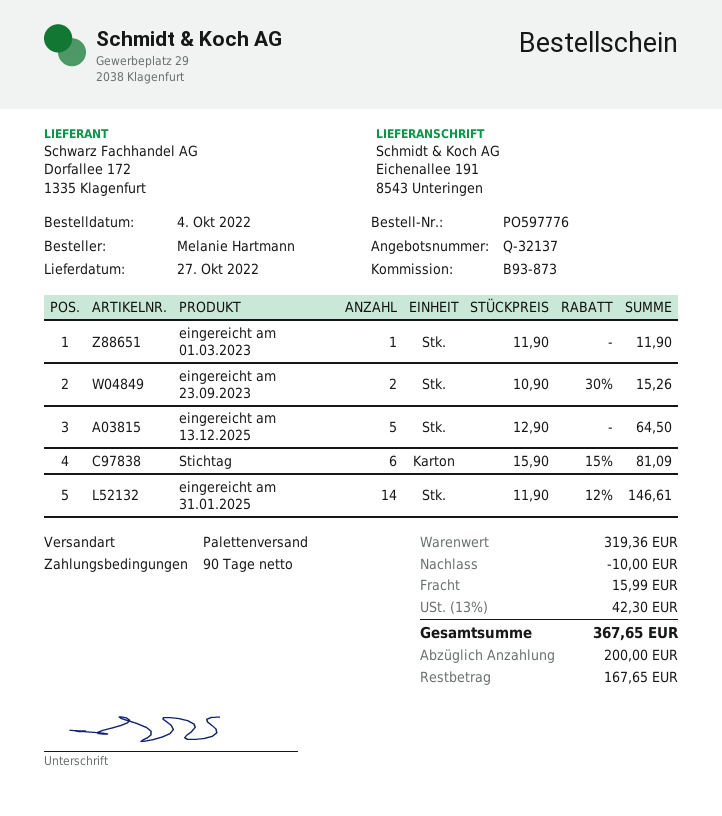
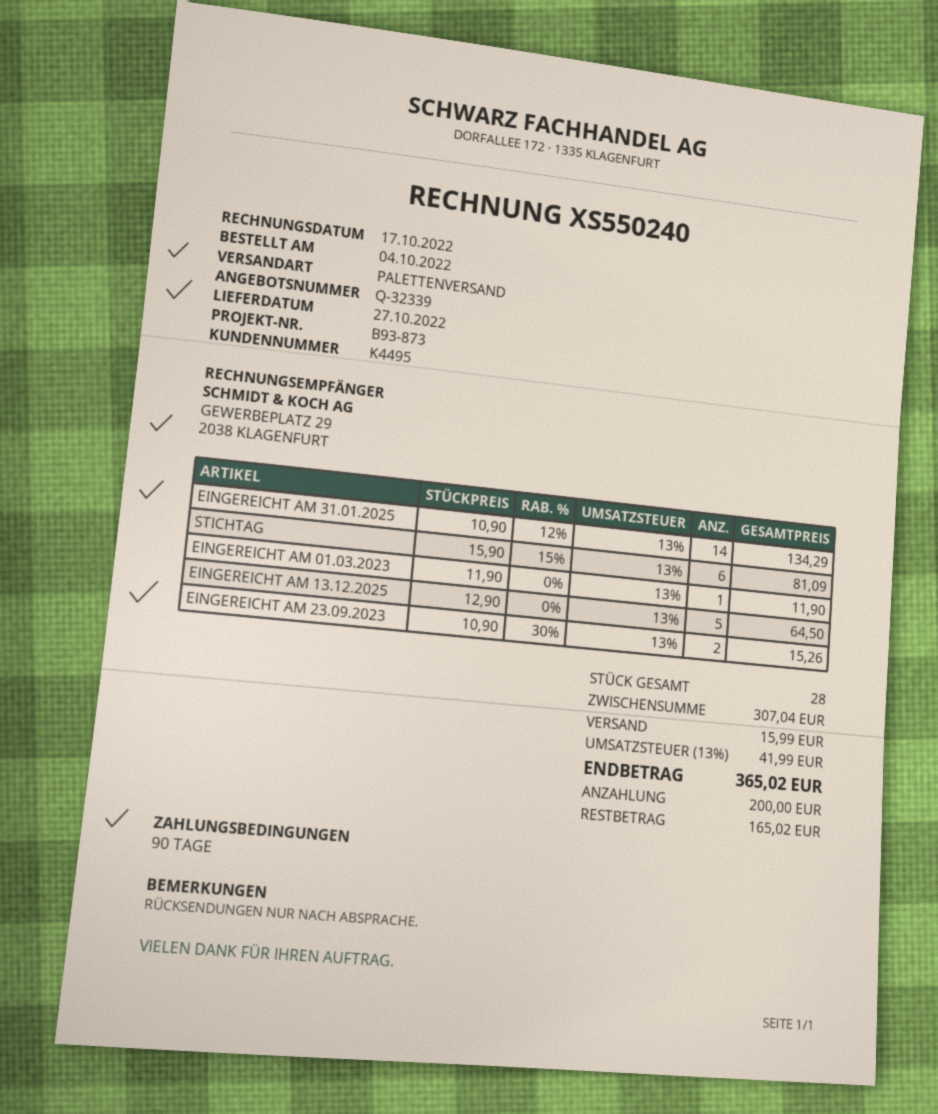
quote number: Q-32137 -> Q-32339
eingereicht am 31.01.2025: 14 x 11.90 - 12% = 146.61 -> 14 x 10.90 - 12% = 134.29
subtotal: 319.36 -> 307.04
discount: 10.00 -> none
tax: 13% = 42.30 -> 13% = 41.99
total: 367.65 -> 365.02
balance: 167.65 -> 165.02

